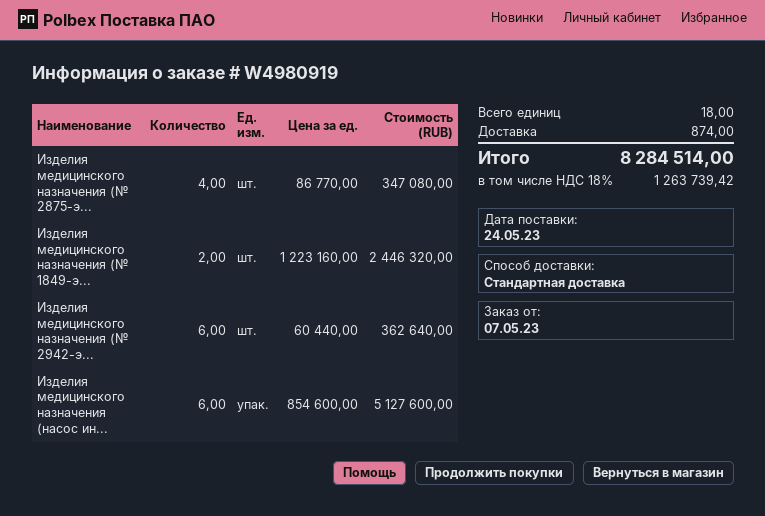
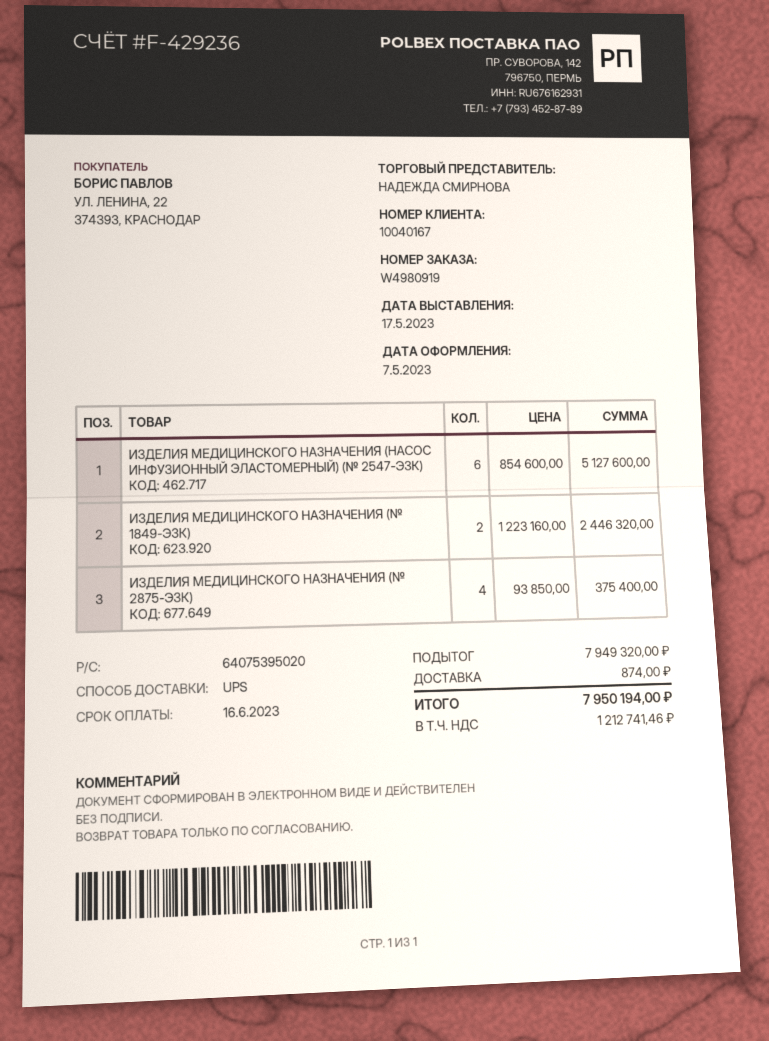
shipping method: standard -> UPS
Изделия медицинского назначения (№ 2875-э...: 4 x 86770.00 = 347080.00 -> 4 x 93850.00 = 375400.00
Изделия медицинского назначения (№ 2942-э...: 6 x 60440.00 = 362640.00 -> none
tax: 1263739.42 -> 1212741.46
total: 8284514.00 -> 7950194.00

